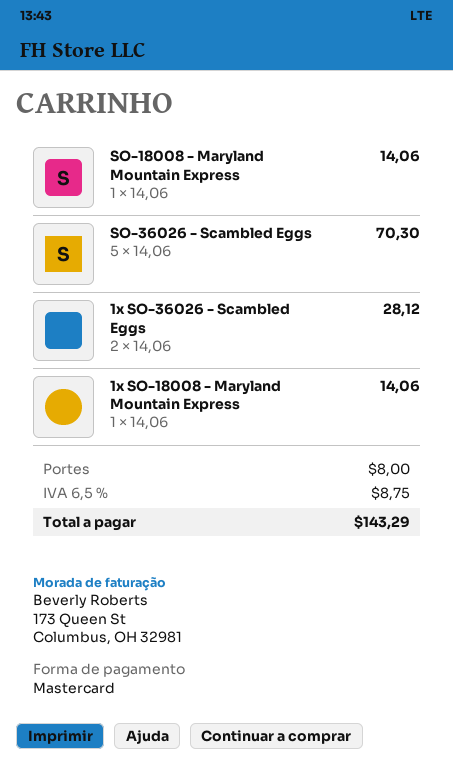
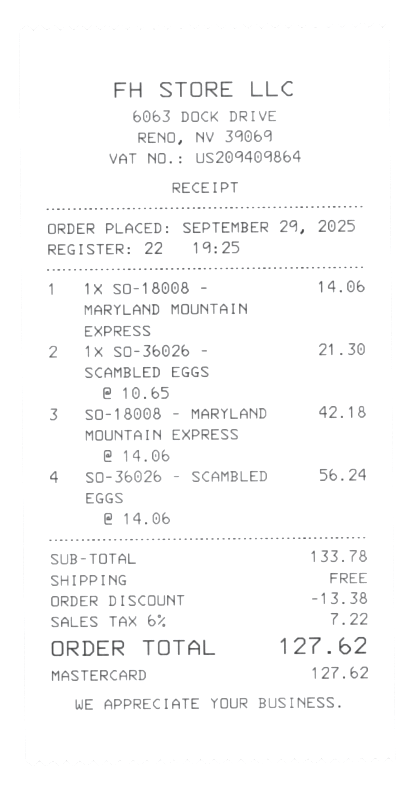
SO-18008 - Maryland Mountain Express: 1 x 14.06 = 14.06 -> 3 x 14.06 = 42.18
SO-36026 - Scambled Eggs: 5 x 14.06 = 70.30 -> 4 x 14.06 = 56.24
1x SO-36026 - Scambled Eggs: 2 x 14.06 = 28.12 -> 2 x 10.65 = 21.30
discount: none -> 13.38
shipping: 8.00 -> 0.00
tax: 6.5% = 8.75 -> 6% = 7.22
total: 143.29 -> 127.62

